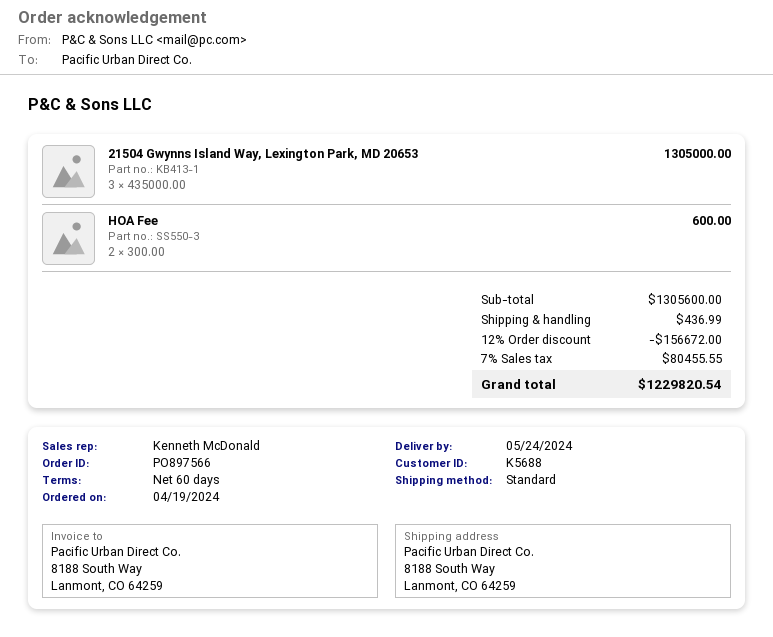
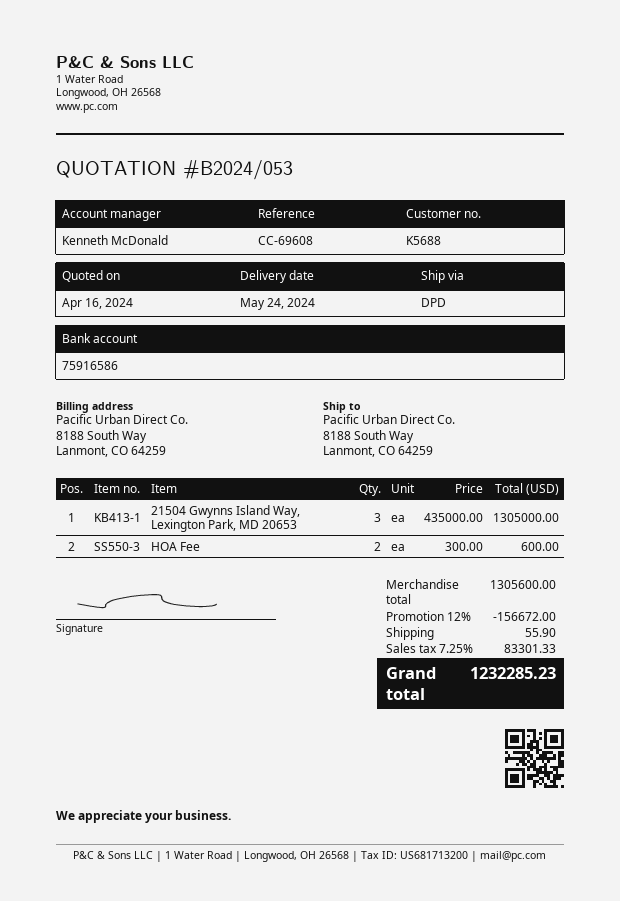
shipping method: standard -> DPD
shipping: 436.99 -> 55.90
tax: 7% = 80455.55 -> 7.25% = 83301.33
total: 1229820.54 -> 1232285.23

